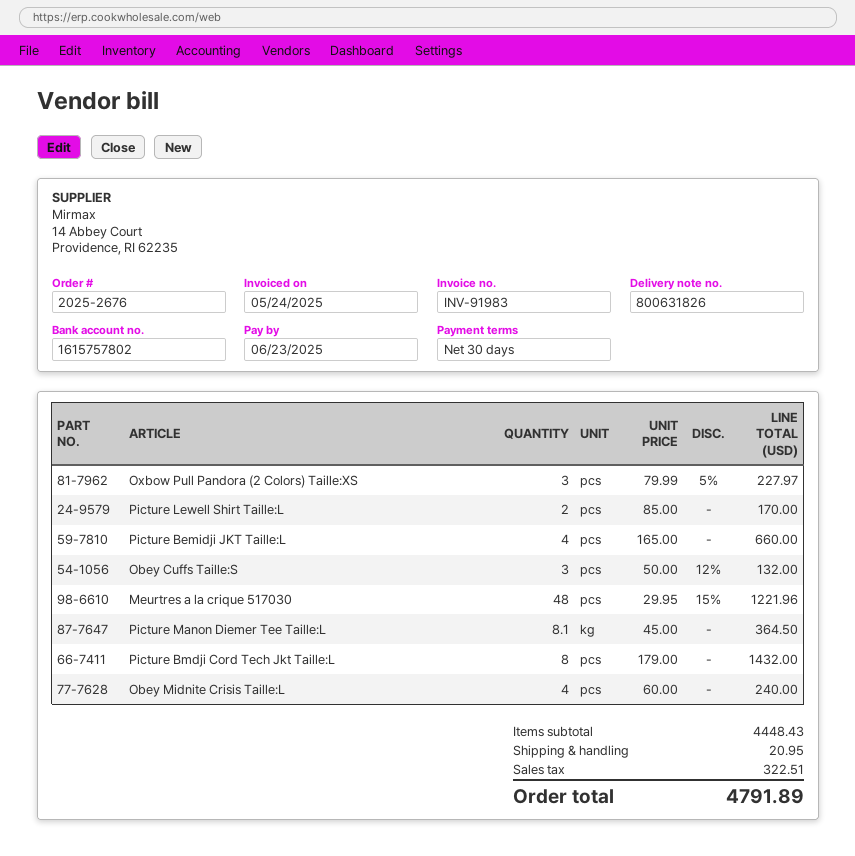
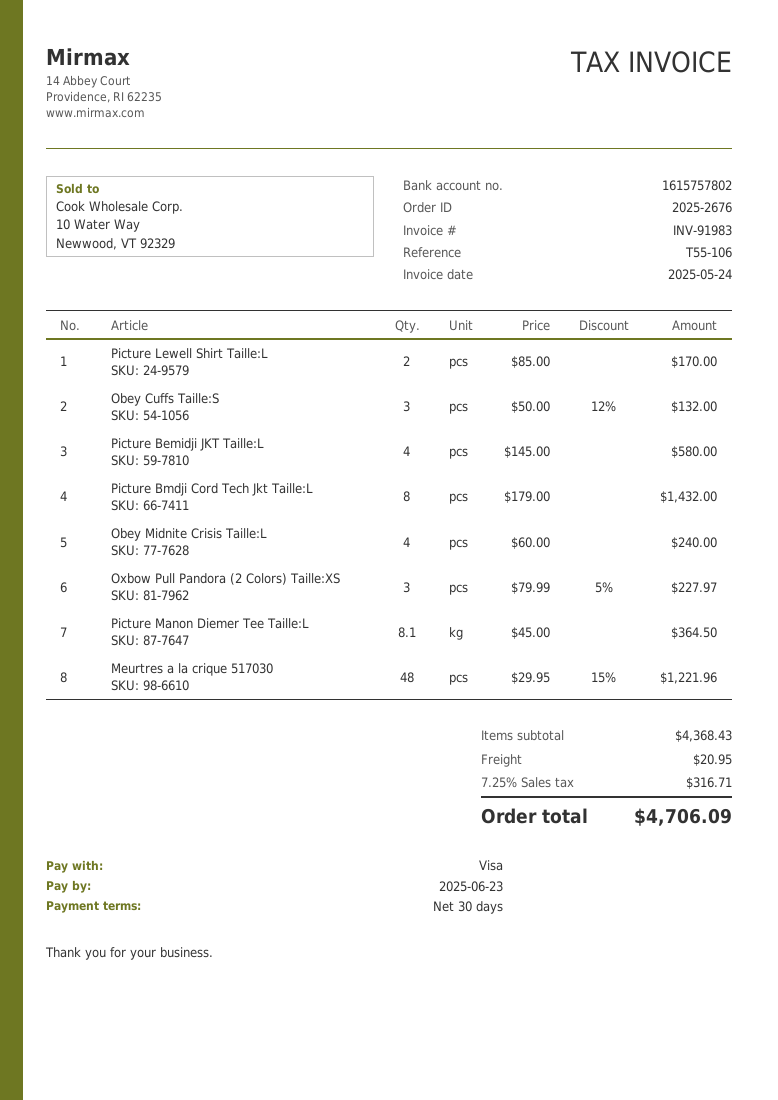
Picture Bemidji JKT Taille:L: 4 x 165.00 = 660.00 -> 4 x 145.00 = 580.00
subtotal: 4448.43 -> 4368.43
tax: 322.51 -> 316.71
total: 4791.89 -> 4706.09

